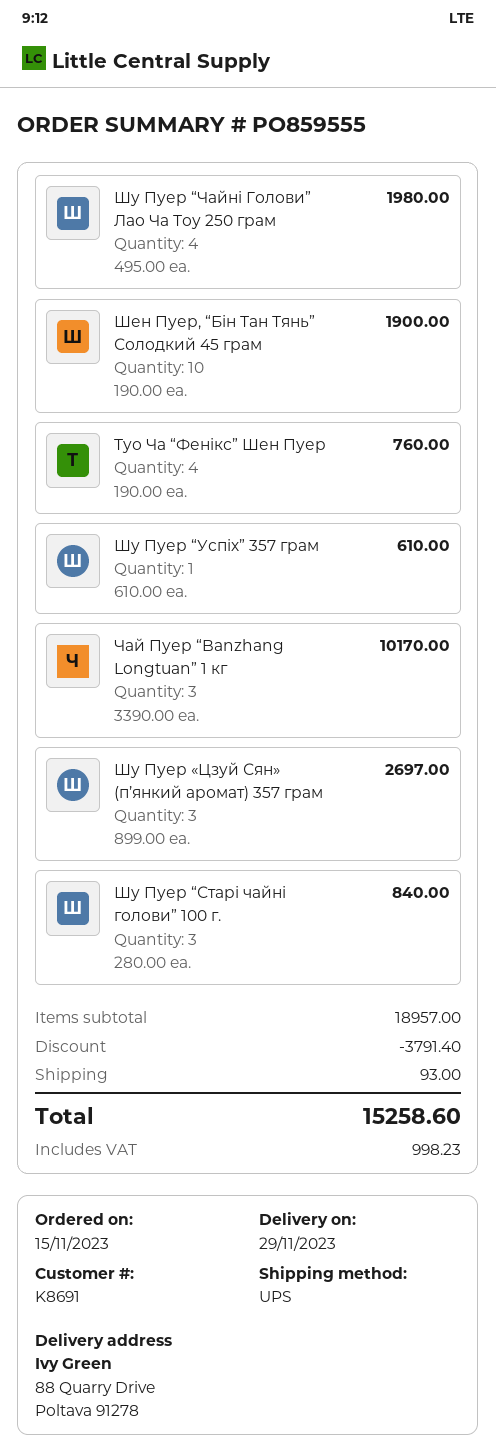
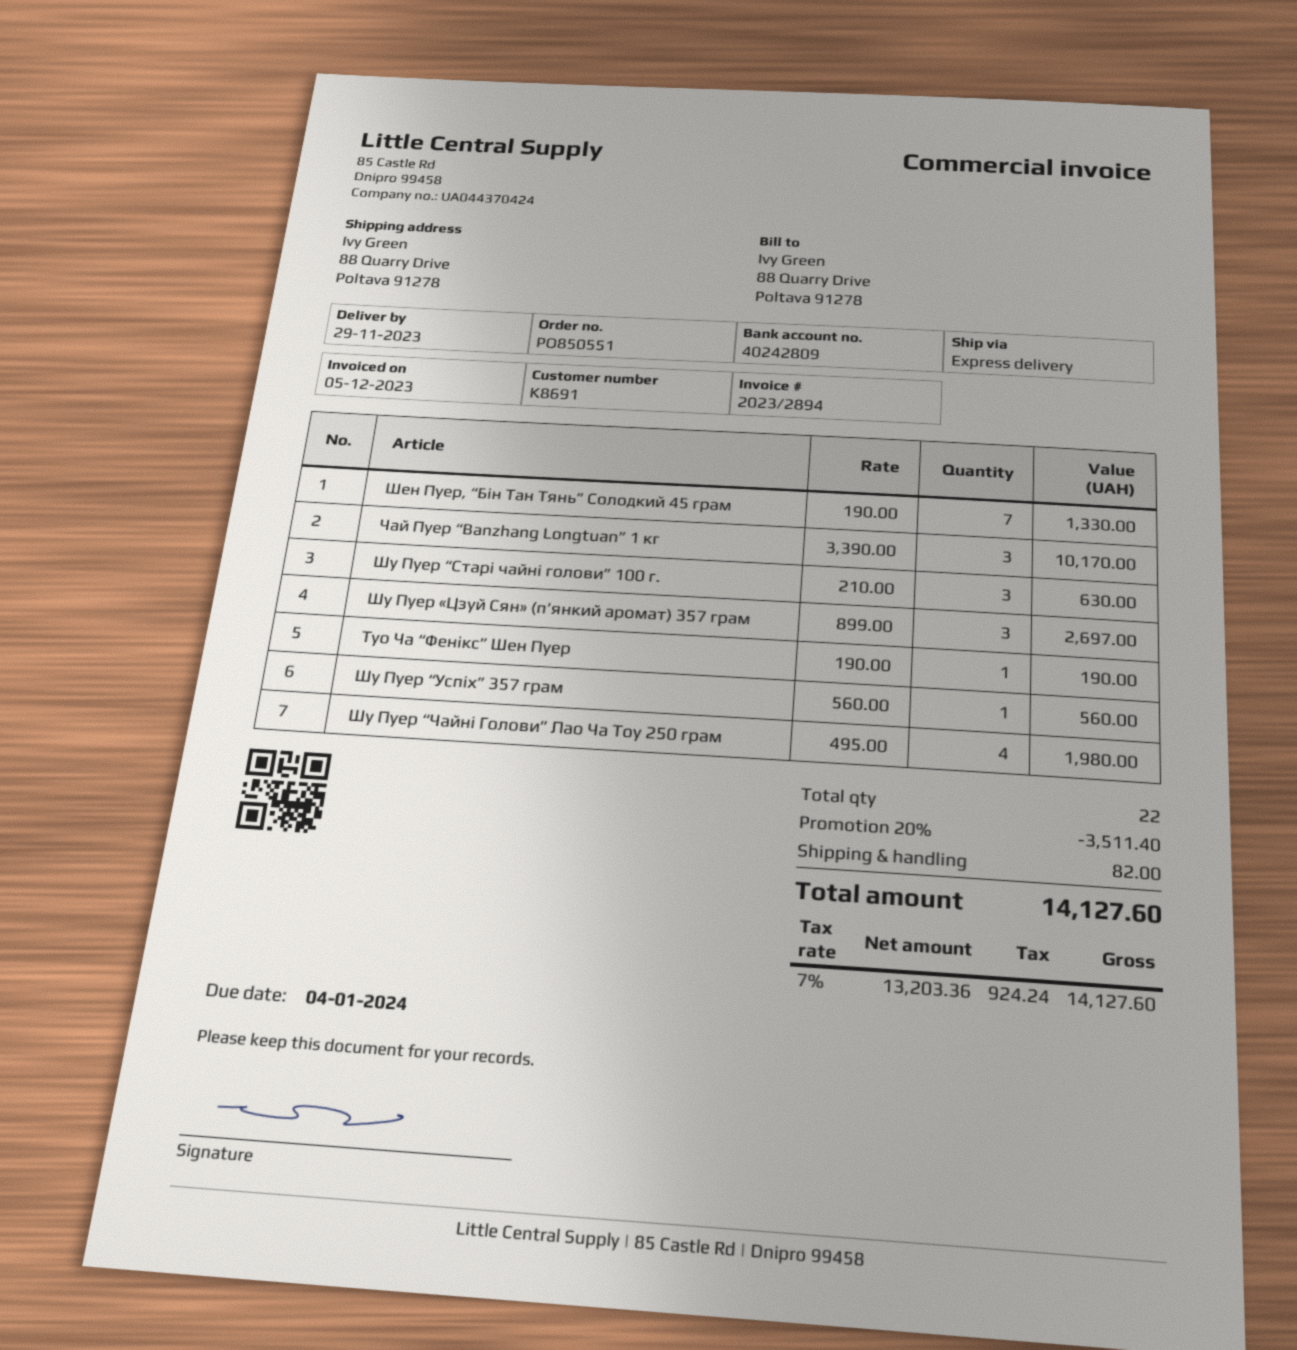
order number: PO859555 -> PO850551
shipping method: UPS -> express
Шен Пуер, “Бін Тан Тянь” Солодкий 45 грам: 10 x 190.00 = 1900.00 -> 7 x 190.00 = 1330.00
Туо Ча “Фенікс” Шен Пуер: 4 x 190.00 = 760.00 -> 1 x 190.00 = 190.00
Шу Пуер “Успіх” 357 грам: 1 x 610.00 = 610.00 -> 1 x 560.00 = 560.00
Шу Пуер “Старі чайні голови” 100 г.: 3 x 280.00 = 840.00 -> 3 x 210.00 = 630.00
discount: 3791.40 -> 3511.40
shipping: 93.00 -> 82.00
tax: 998.23 -> 924.24
total: 15258.60 -> 14127.60

